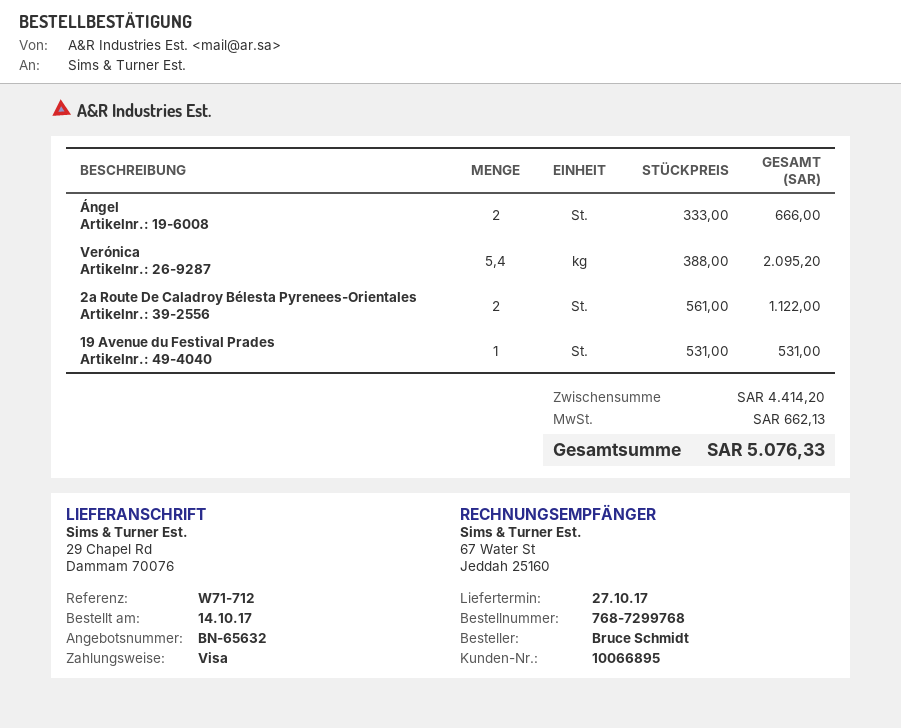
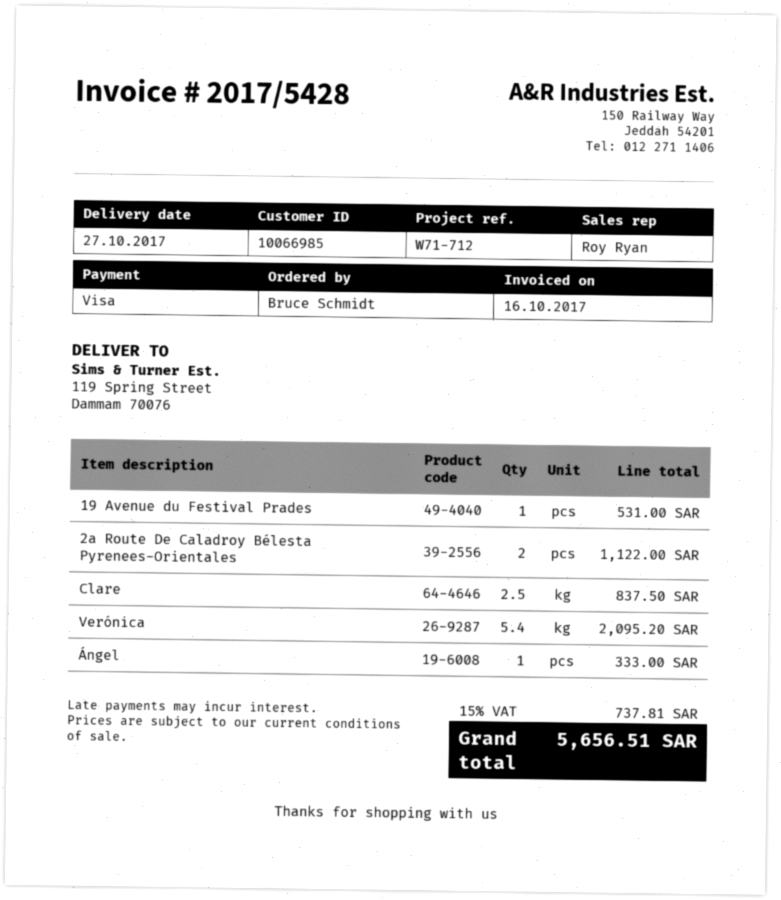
customer number: 10066895 -> 10066985
ship to: 29 Chapel Rd, Dammam 70076 -> 119 Spring Street, Dammam 70076
Ángel: 2 for 666.00 -> 1 for 333.00
Clare: none -> 2.5 for 837.50
tax: 662.13 -> 737.81
total: 5076.33 -> 5656.51

